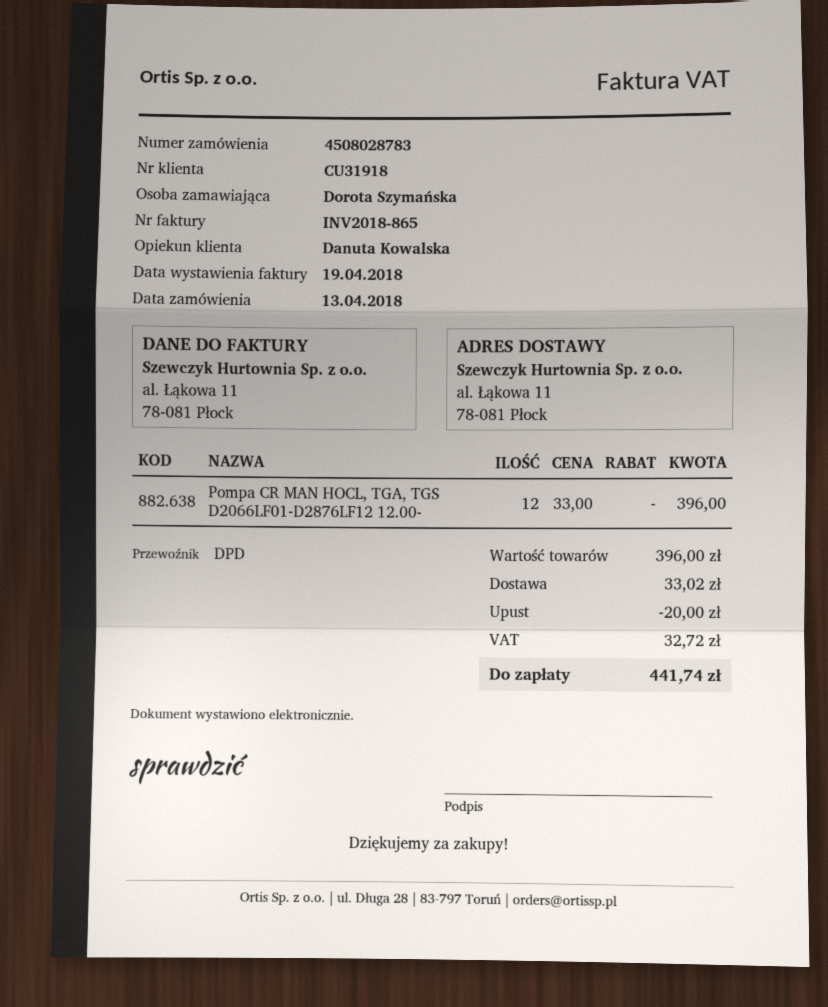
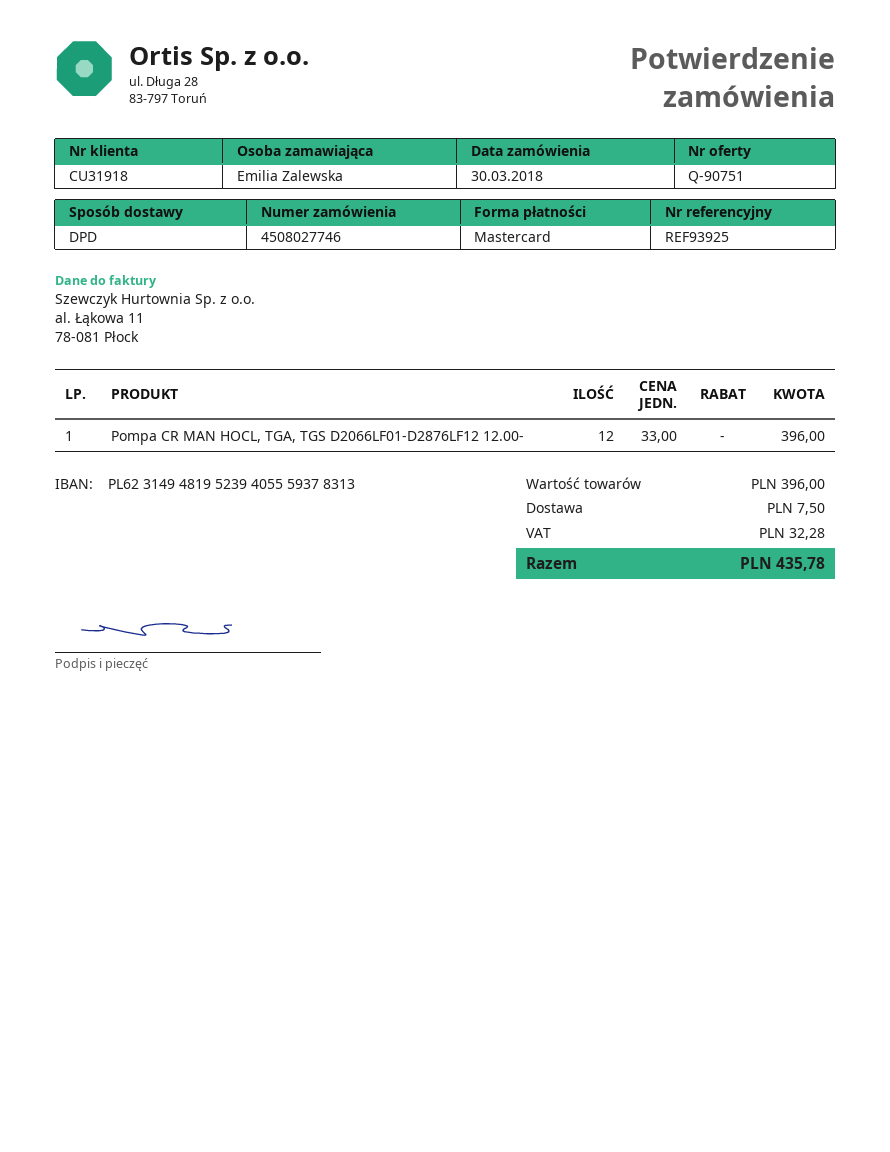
order number: 4508028783 -> 4508027746
order date: 2018-04-13 -> 2018-03-30
ordered by: Dorota Szymańska -> Emilia Zalewska
discount: 20.00 -> none
shipping: 33.02 -> 7.50
tax: 32.72 -> 32.28
total: 441.74 -> 435.78

